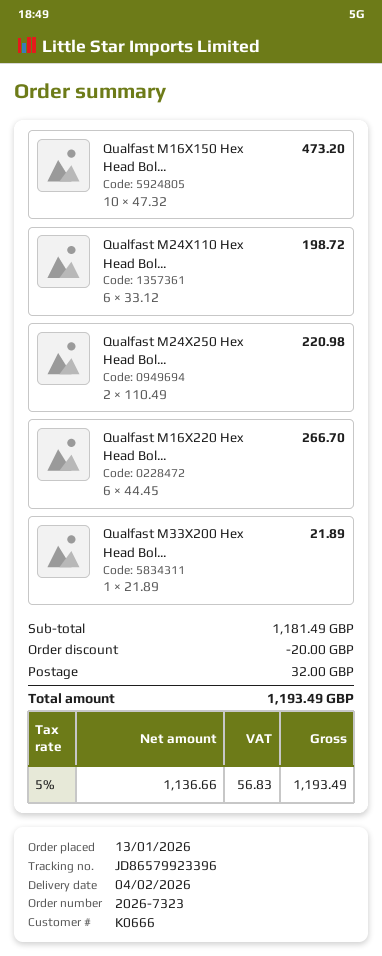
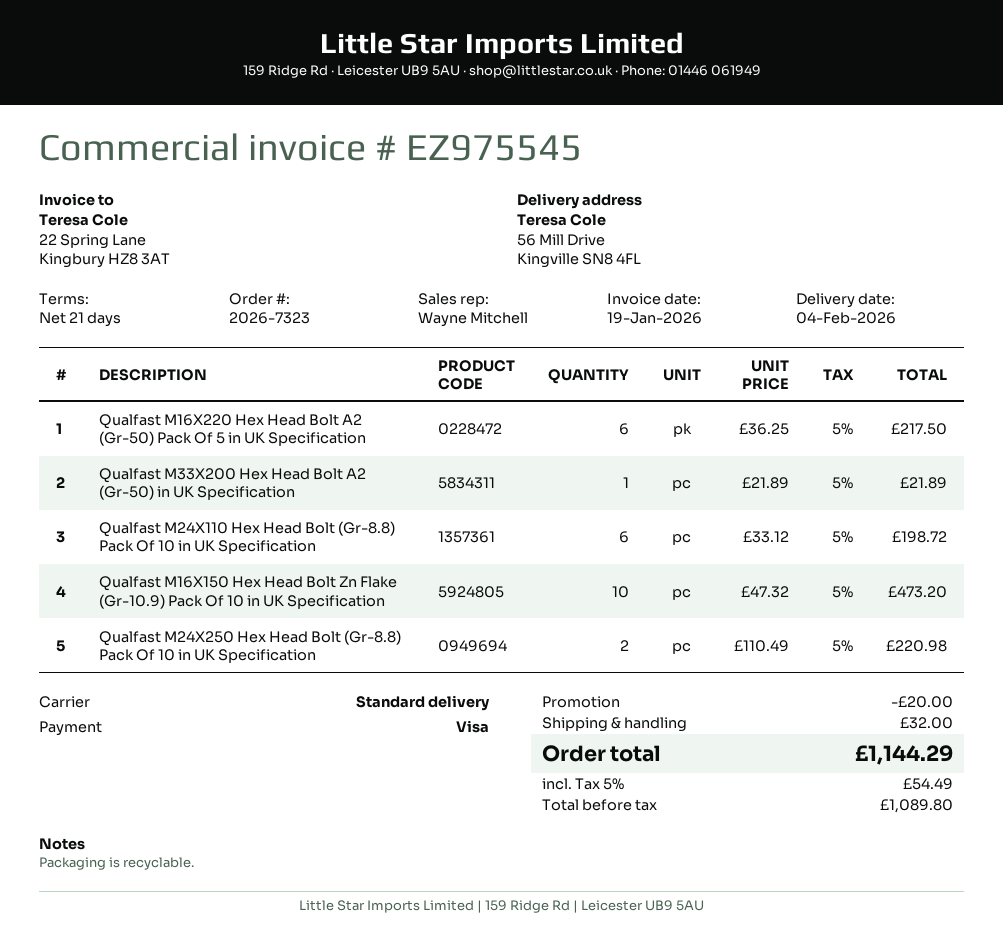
Qualfast M16X220 Hex Head Bol...: 6 x 44.45 = 266.70 -> 6 x 36.25 = 217.50
net: 1136.66 -> 1089.80
tax: 5% = 56.83 -> 5% = 54.49
total: 1193.49 -> 1144.29

